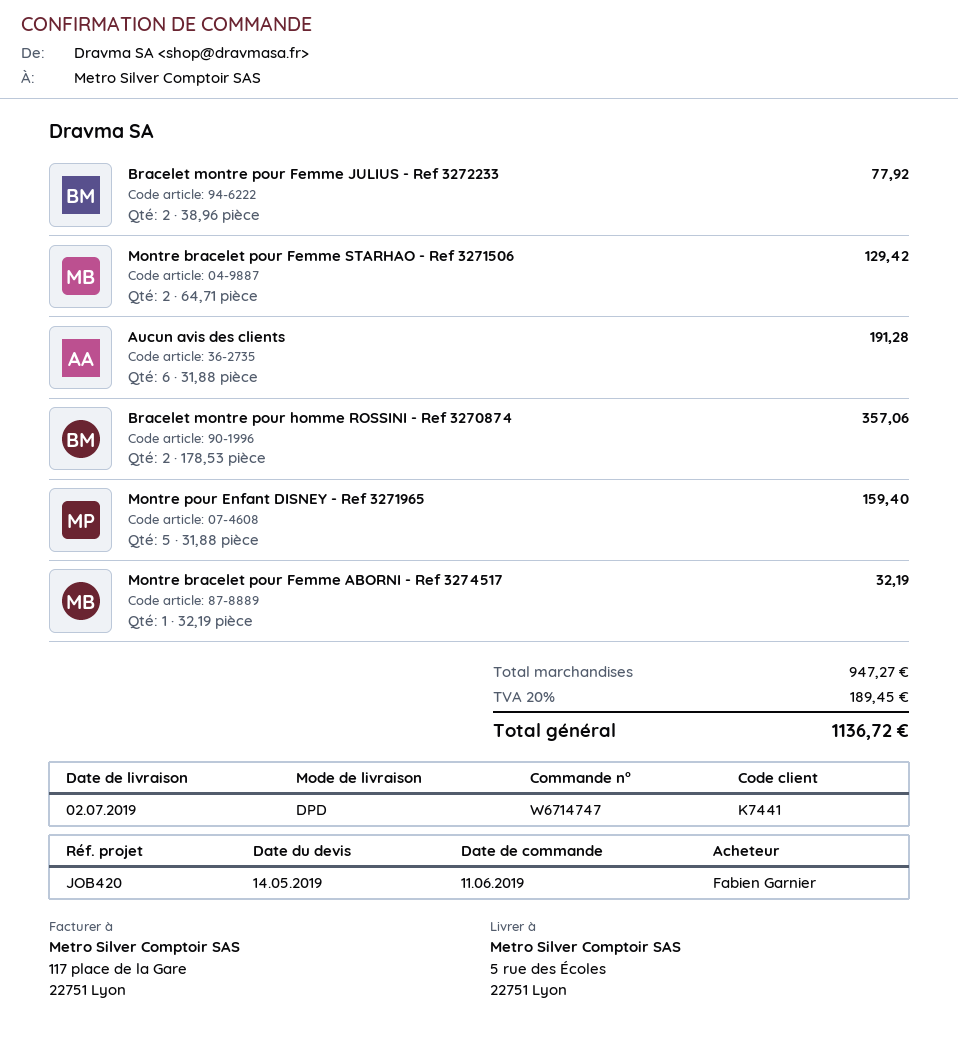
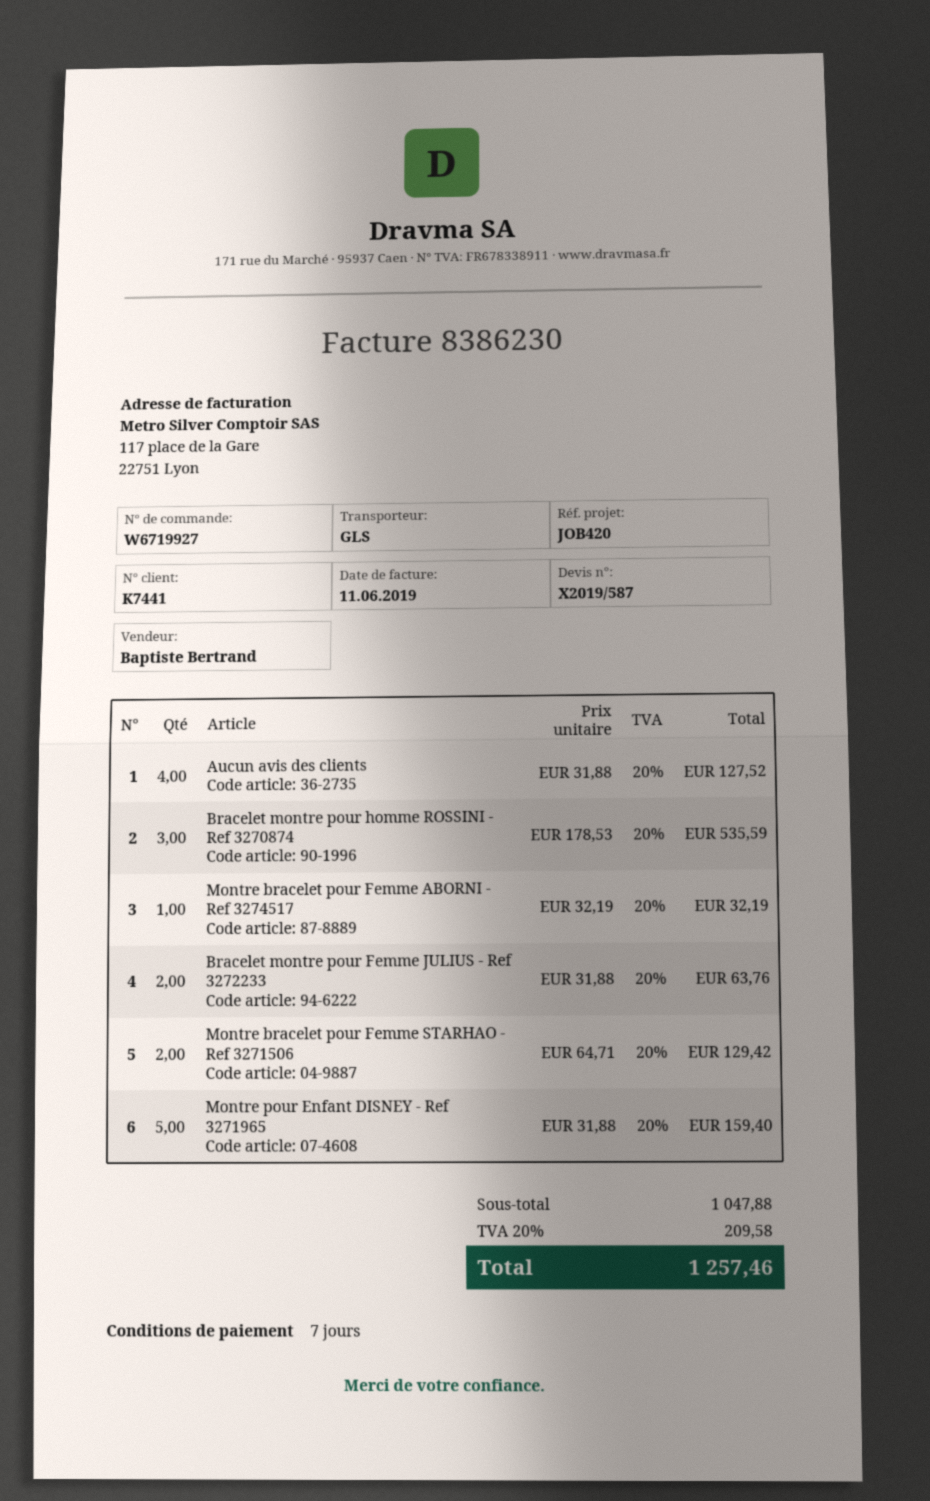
order number: W6714747 -> W6719927
shipping method: DPD -> GLS
Bracelet montre pour Femme JULIUS - Ref 3272233: 2 x 38.96 = 77.92 -> 2 x 31.88 = 63.76
Aucun avis des clients: 6 x 31.88 = 191.28 -> 4 x 31.88 = 127.52
Bracelet montre pour homme ROSSINI - Ref 3270874: 2 x 178.53 = 357.06 -> 3 x 178.53 = 535.59
subtotal: 947.27 -> 1047.88
tax: 20% = 189.45 -> 20% = 209.58
total: 1136.72 -> 1257.46

